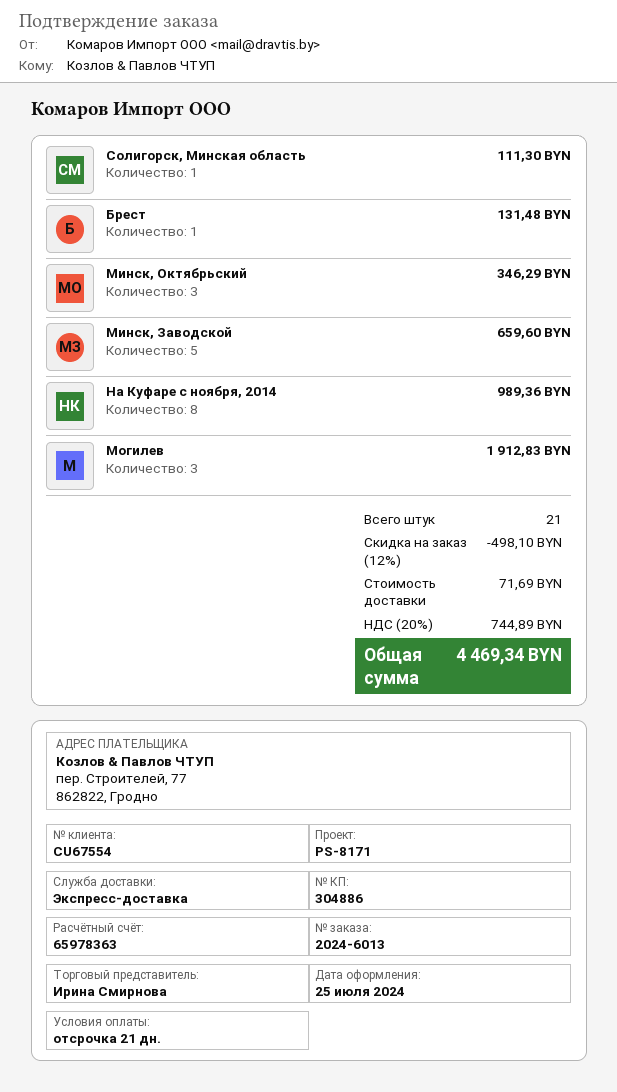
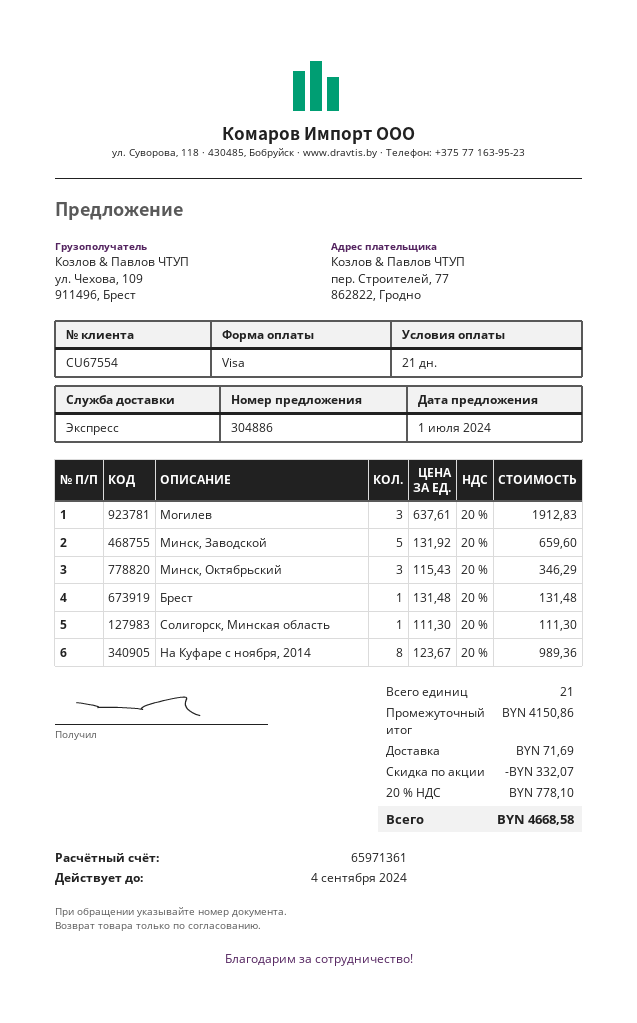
bank account: 65978363 -> 65971361
discount: 498.10 -> 332.07
tax: 20% = 744.89 -> 20% = 778.10
total: 4469.34 -> 4668.58

